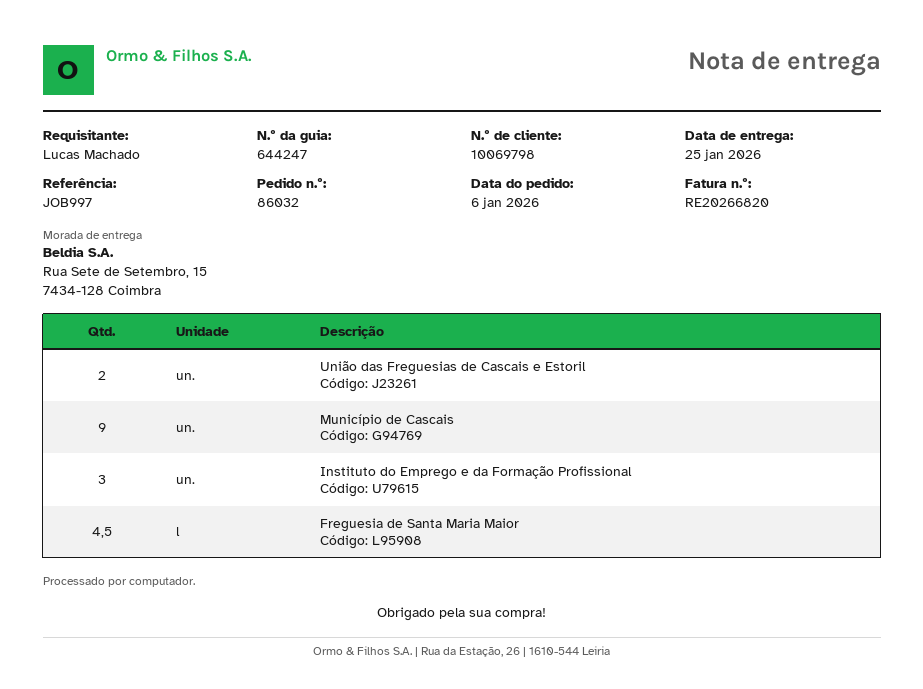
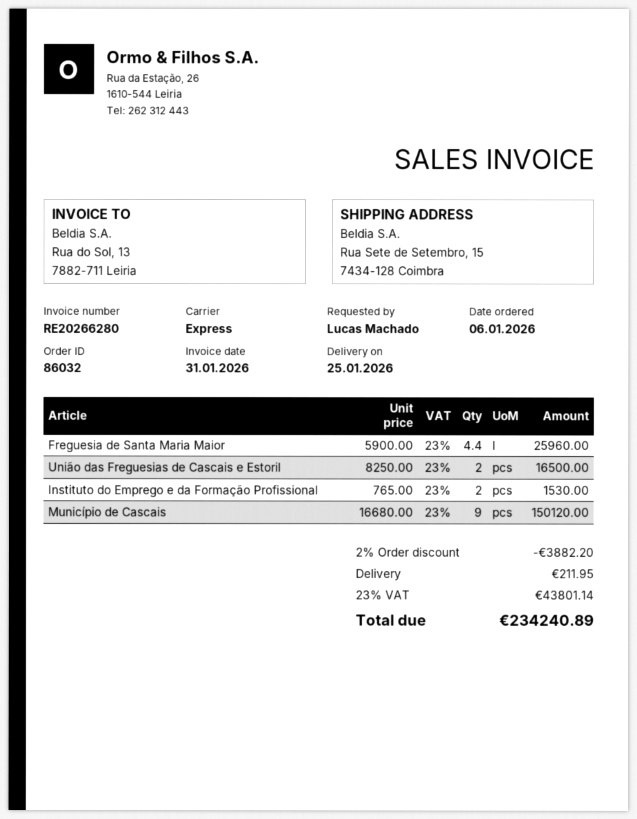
invoice number: RE20266820 -> RE20266280
Instituto do Emprego e da Formação Profissional: 3 -> 2
Freguesia de Santa Maria Maior: 4.5 -> 4.4

